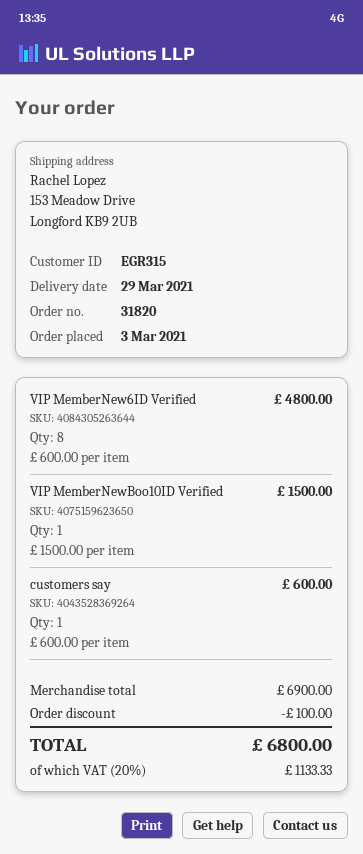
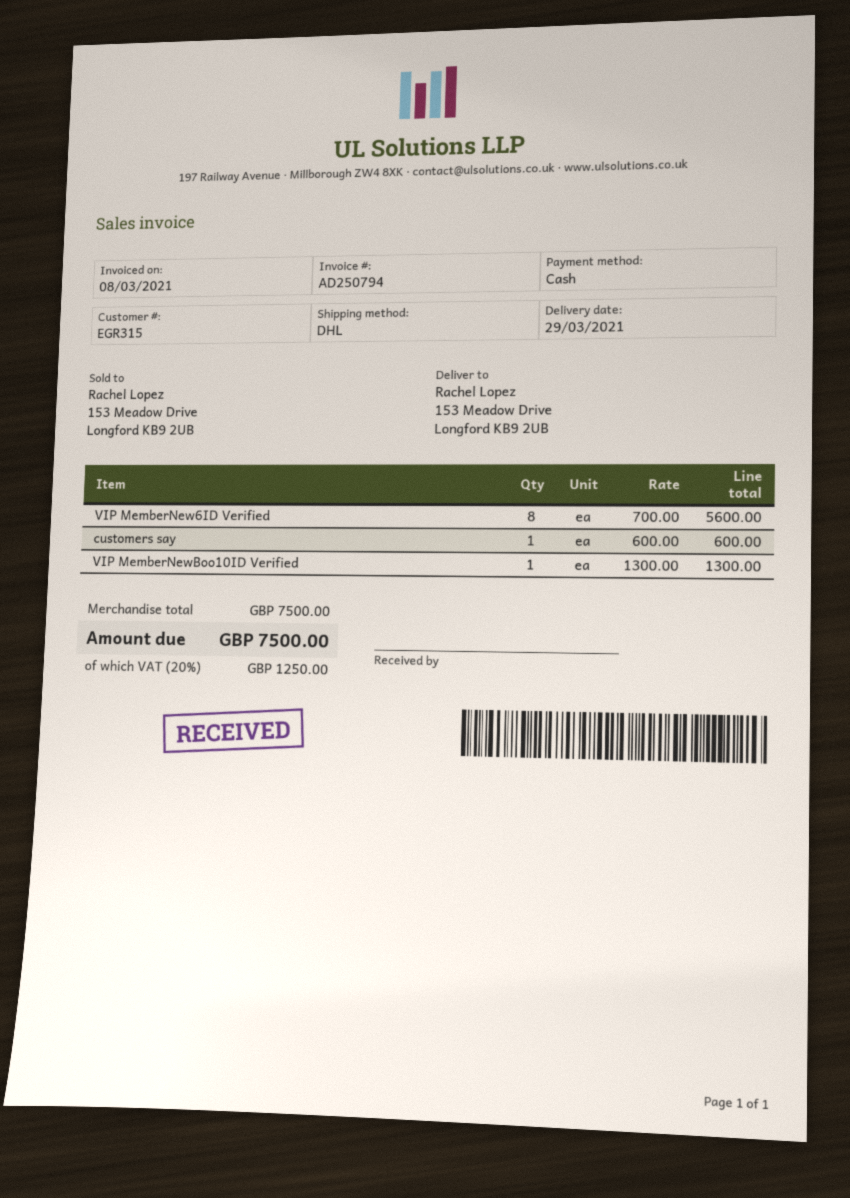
VIP MemberNew6ID Verified: 8 x 600.00 = 4800.00 -> 8 x 700.00 = 5600.00
VIP MemberNewBoo10ID Verified: 1 x 1500.00 = 1500.00 -> 1 x 1300.00 = 1300.00
subtotal: 6900.00 -> 7500.00
discount: 100.00 -> none
tax: 20% = 1133.33 -> 20% = 1250.00
total: 6800.00 -> 7500.00

